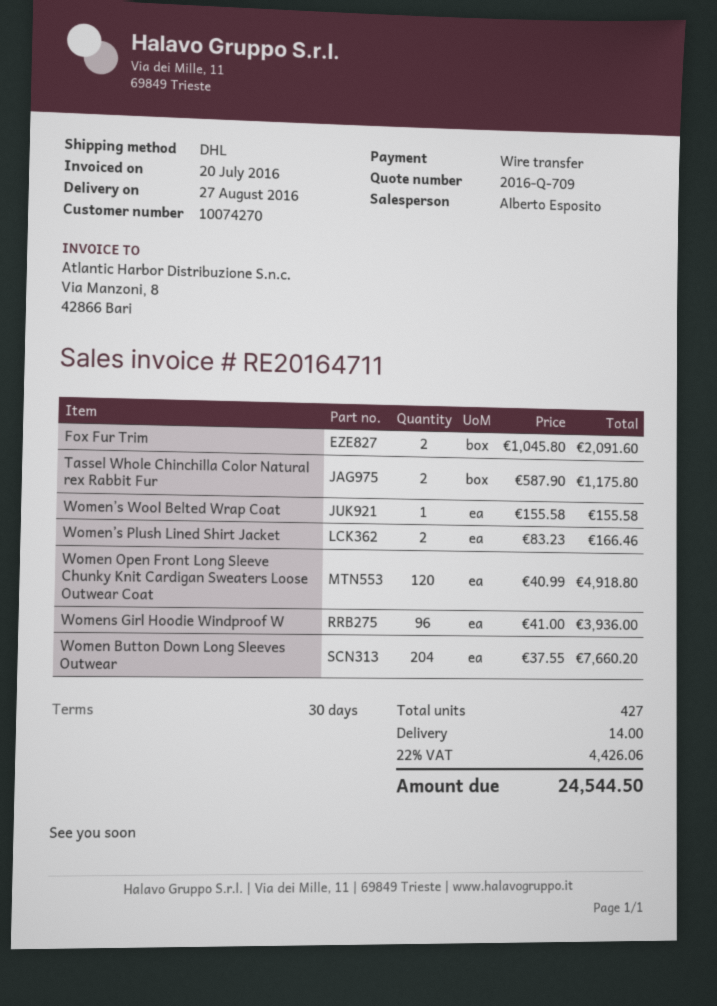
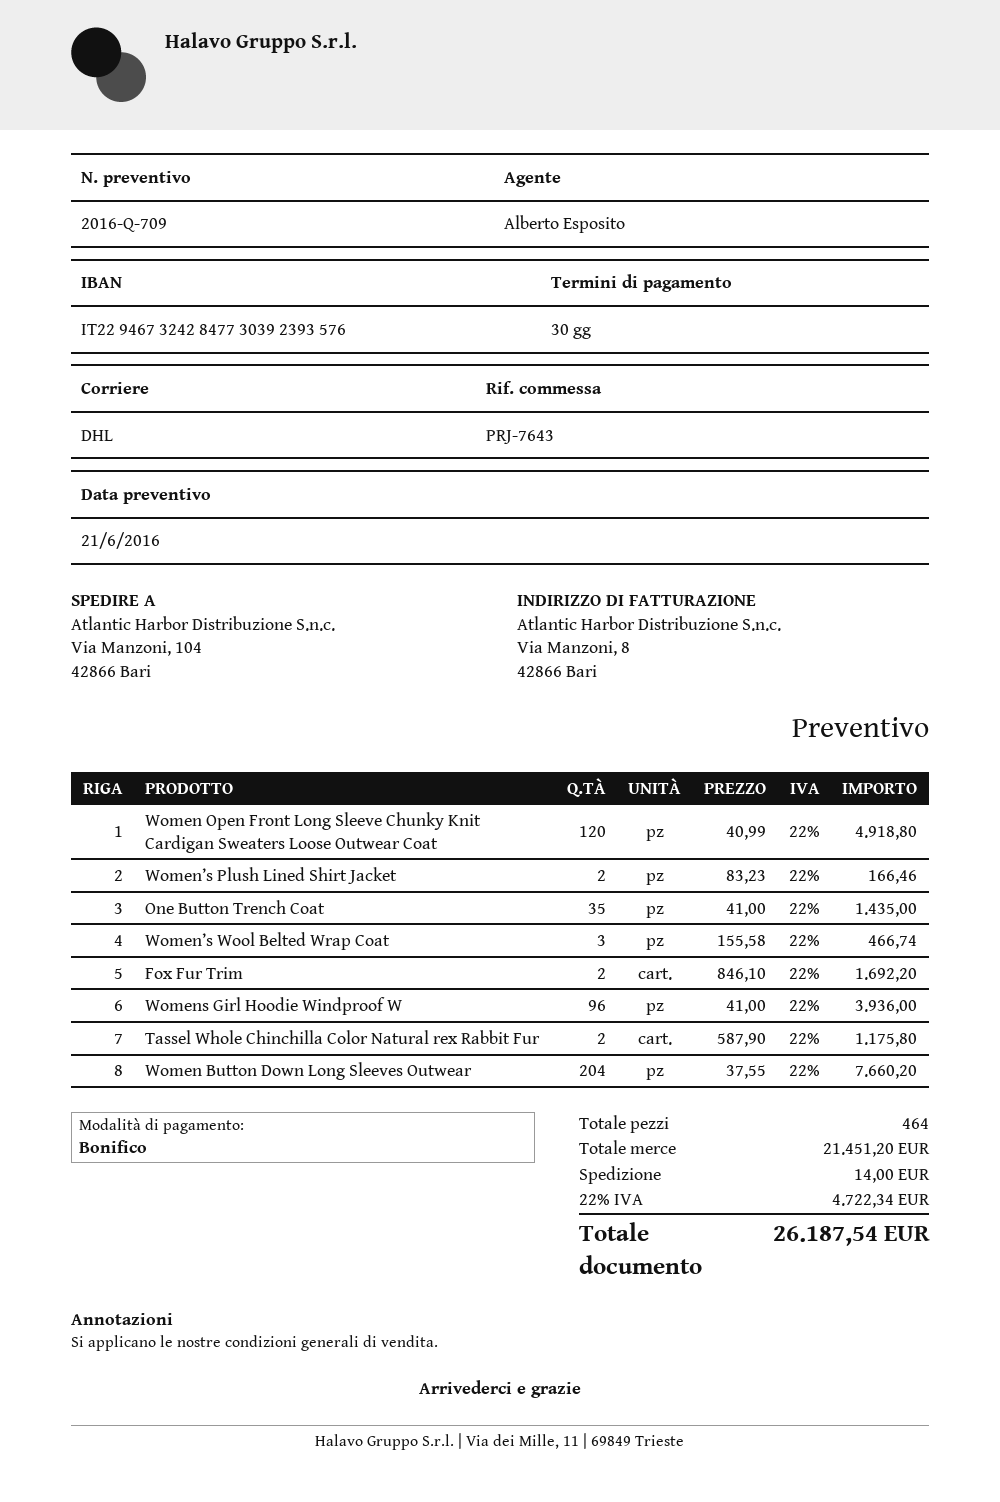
Fox Fur Trim: 2 x 1045.80 = 2091.60 -> 2 x 846.10 = 1692.20
Women’s Wool Belted Wrap Coat: 1 x 155.58 = 155.58 -> 3 x 155.58 = 466.74
One Button Trench Coat: none -> 35 x 41.00 = 1435.00
total quantity: 427 -> 464
tax: 22% = 4426.06 -> 22% = 4722.34
total: 24544.50 -> 26187.54

